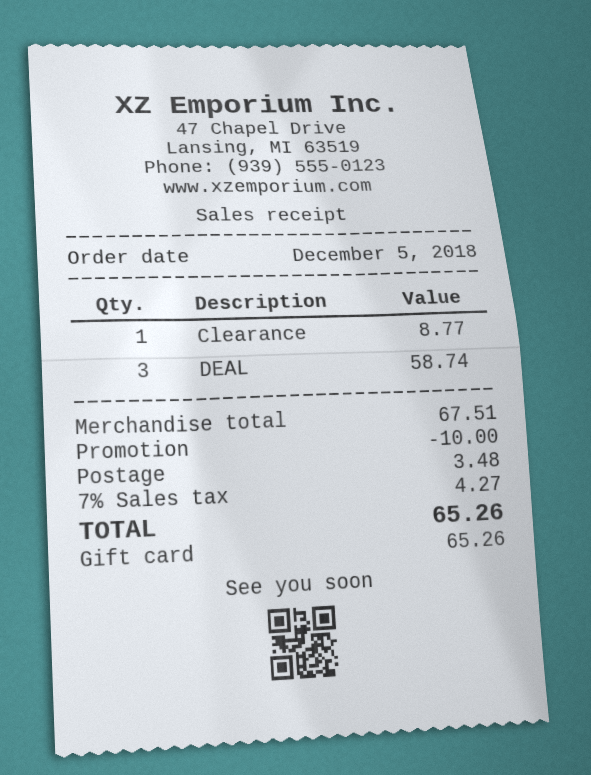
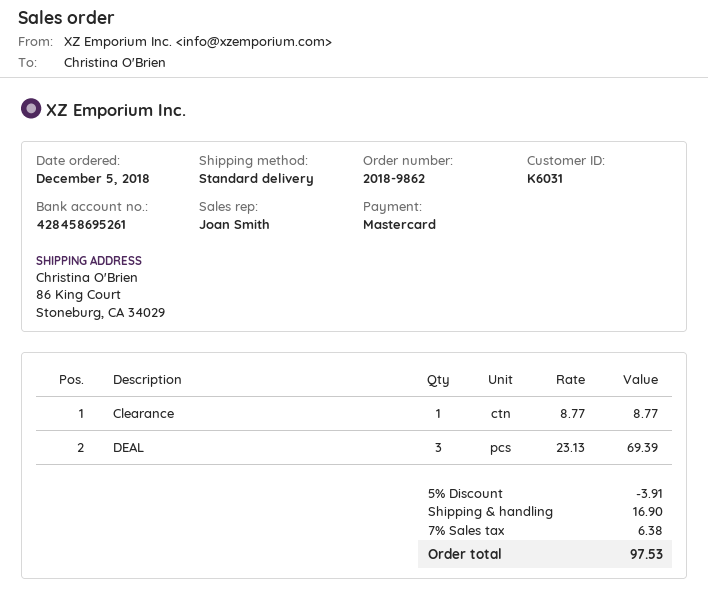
payment method: gift card -> Mastercard
DEAL: 3 for 58.74 -> 3 for 69.39
discount: 10.00 -> 3.91
shipping: 3.48 -> 16.90
tax: 7% = 4.27 -> 7% = 6.38
total: 65.26 -> 97.53

